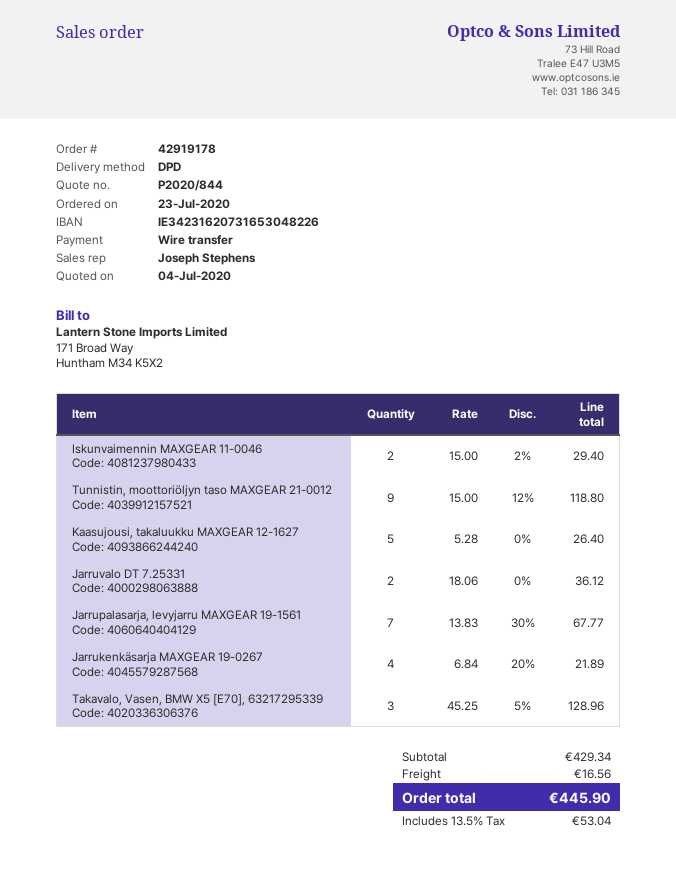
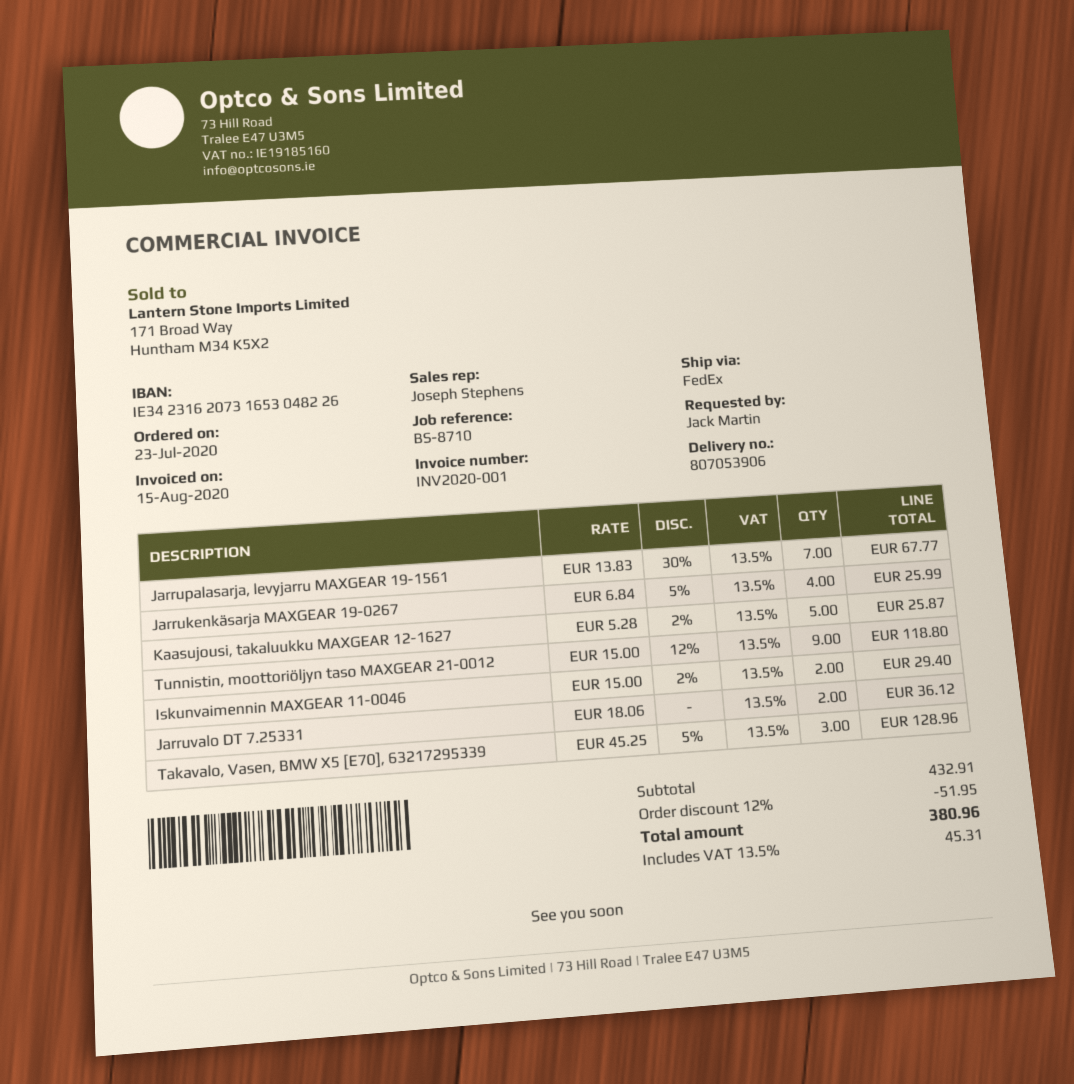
shipping method: DPD -> FedEx
Kaasujousi, takaluukku MAXGEAR 12-1627: 5 x 5.28 = 26.40 -> 5 x 5.28 - 2% = 25.87
Jarrukenkäsarja MAXGEAR 19-0267: 4 x 6.84 - 20% = 21.89 -> 4 x 6.84 - 5% = 25.99
subtotal: 429.34 -> 432.91
discount: none -> 12% = 51.95
shipping: 16.56 -> none
tax: 13.5% = 53.04 -> 13.5% = 45.31
total: 445.90 -> 380.96

